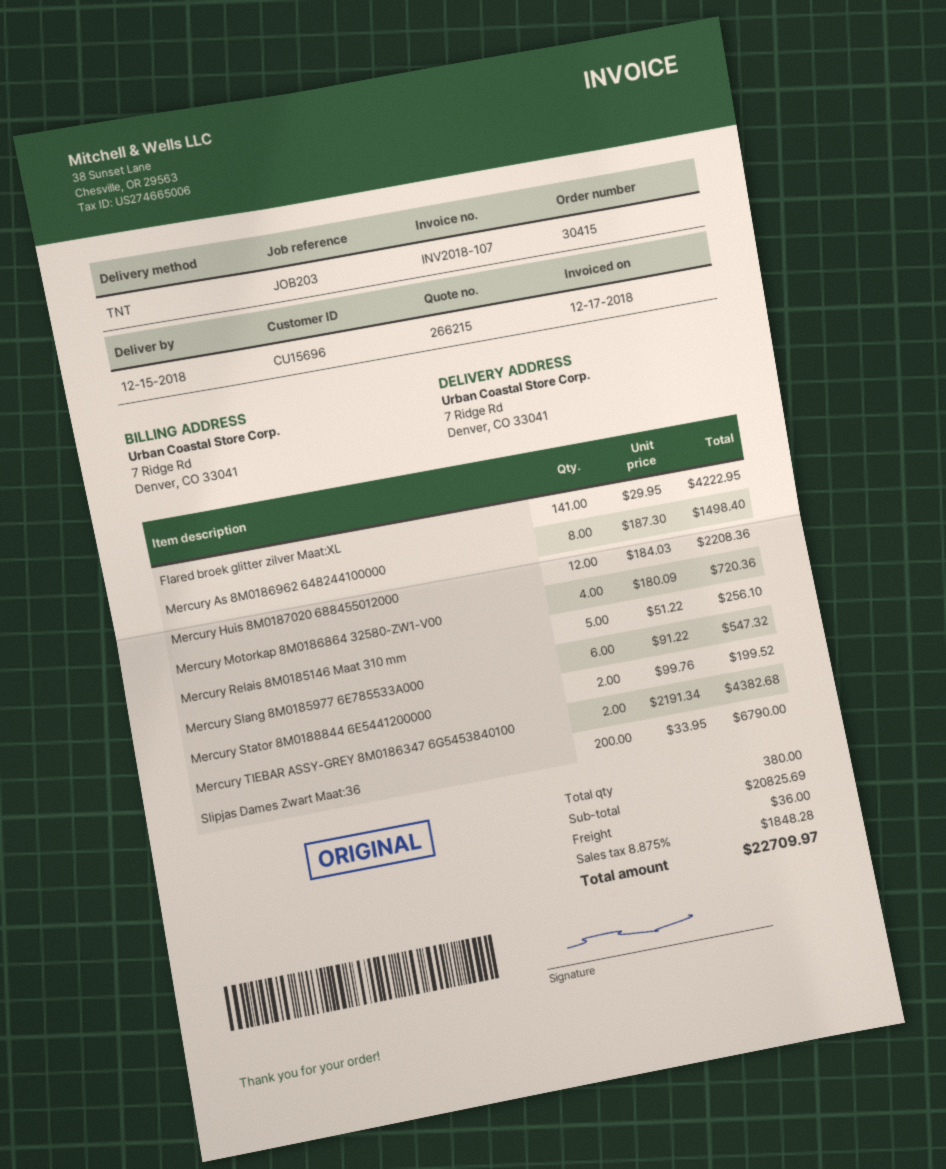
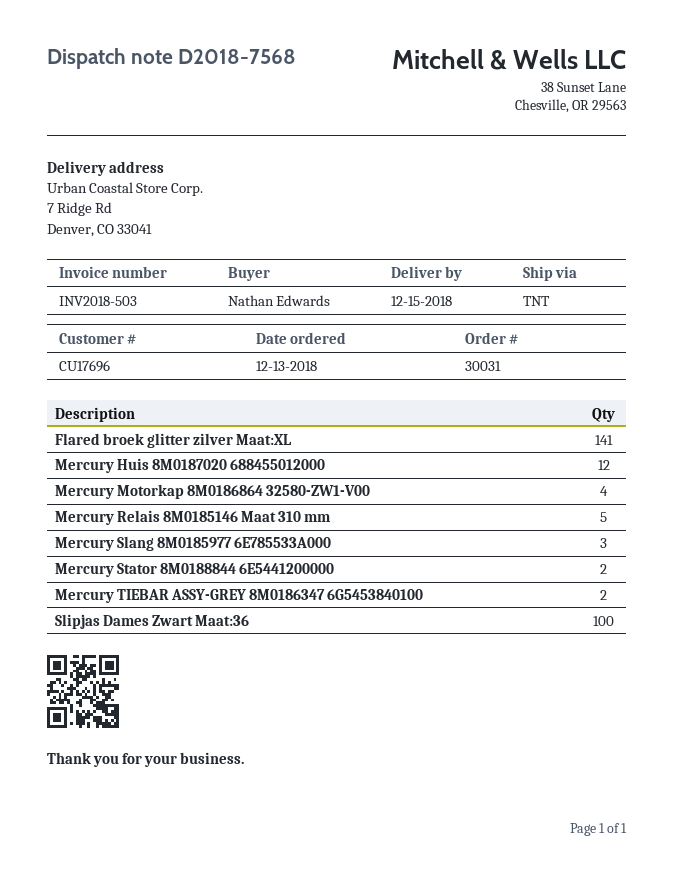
order number: 30415 -> 30031
invoice number: INV2018-107 -> INV2018-503
customer number: CU15696 -> CU17696
Mercury As 8M0186962 648244100000: 8 -> none
Mercury Slang 8M0185977 6E785533A000: 6 -> 3
Slipjas Dames Zwart Maat:36: 200 -> 100

